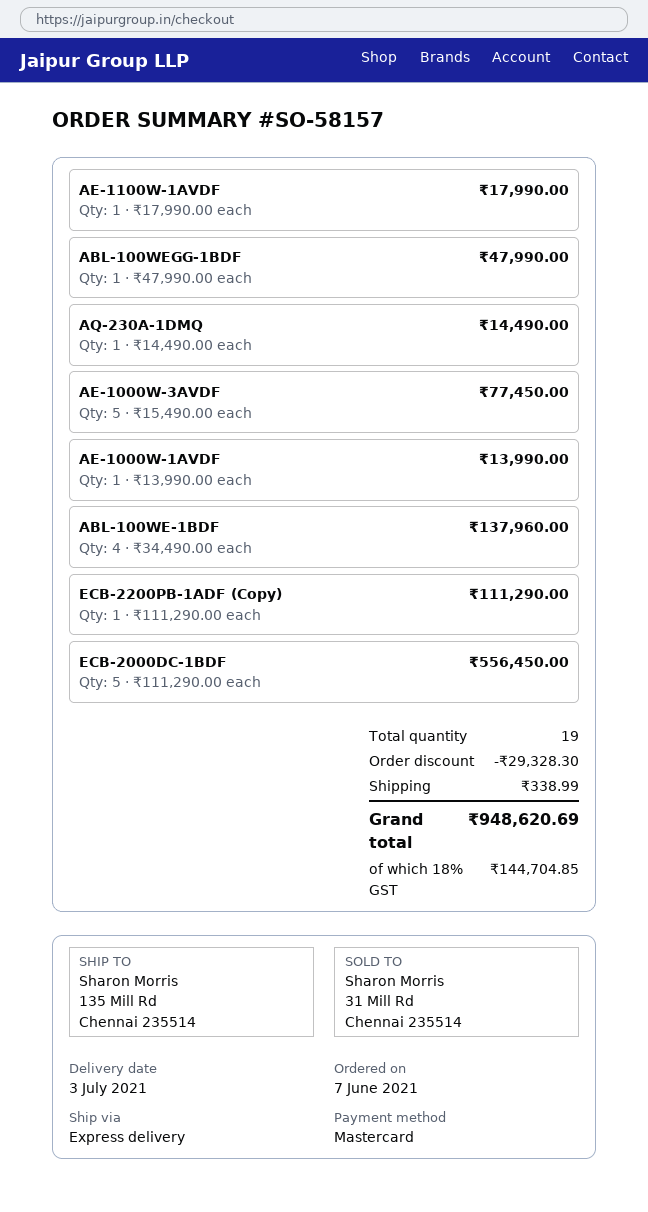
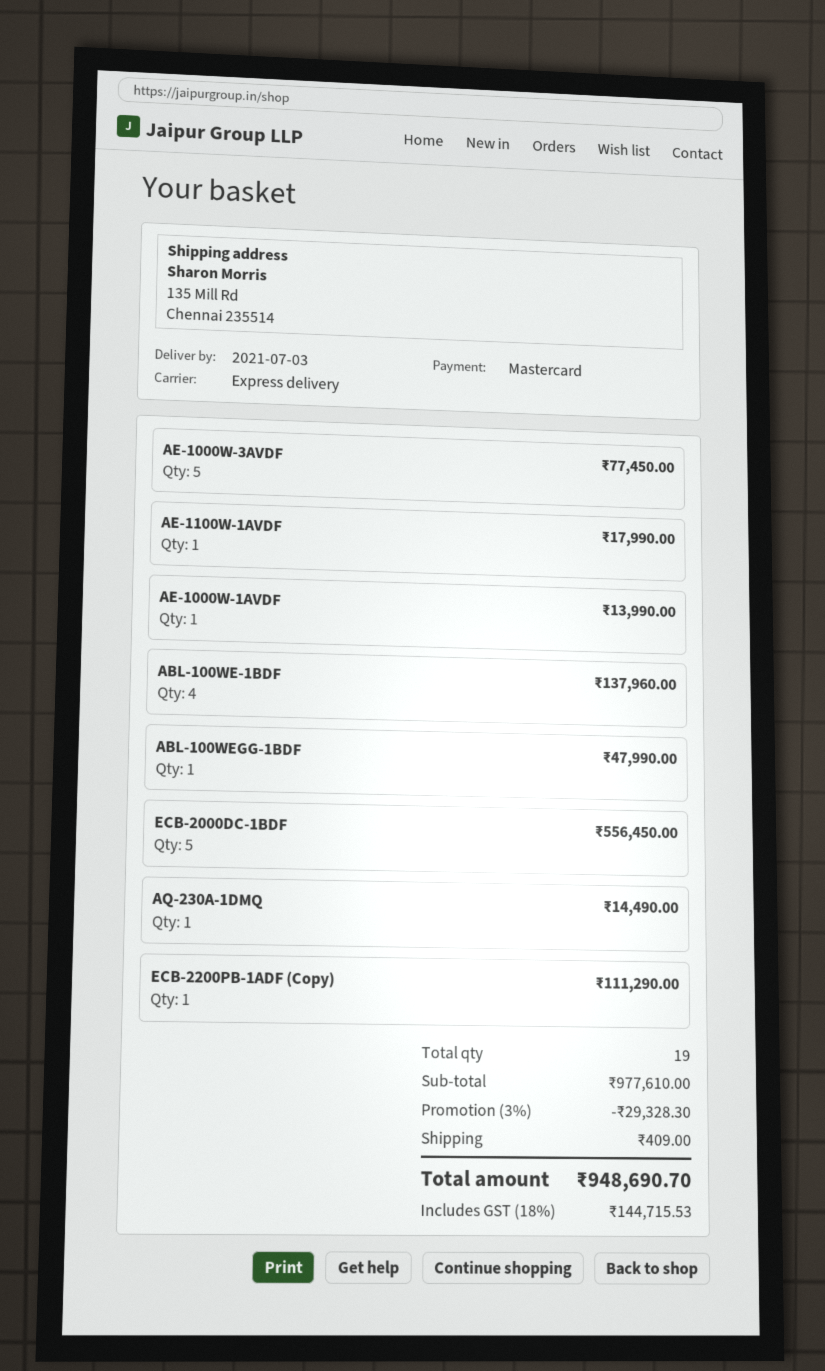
shipping: 338.99 -> 409.00
tax: 18% = 144704.85 -> 18% = 144715.53
total: 948620.69 -> 948690.70

